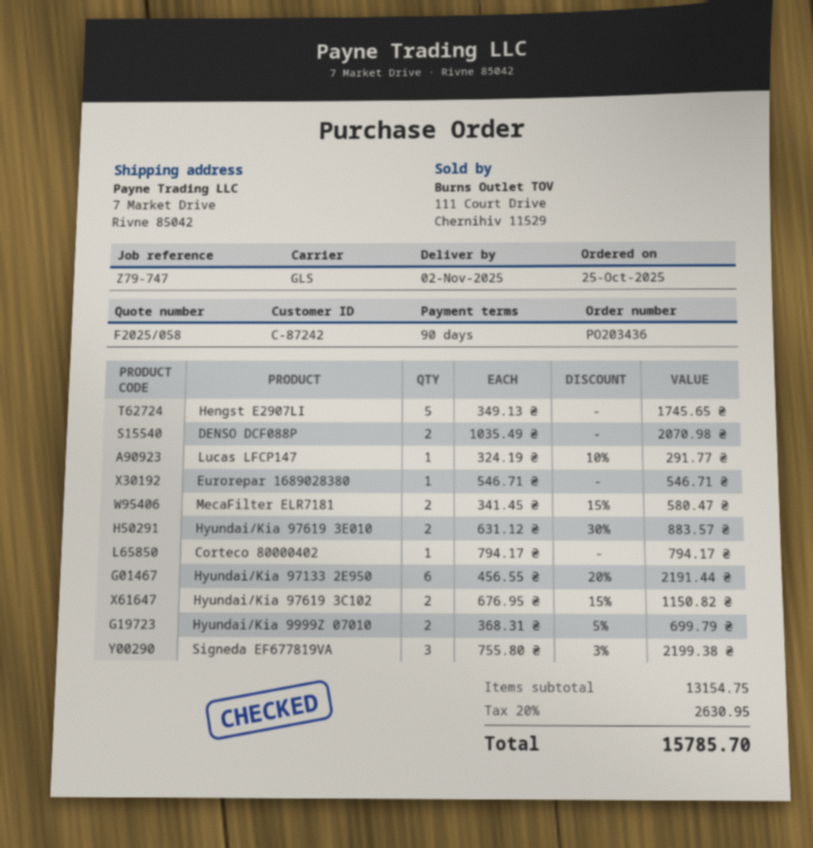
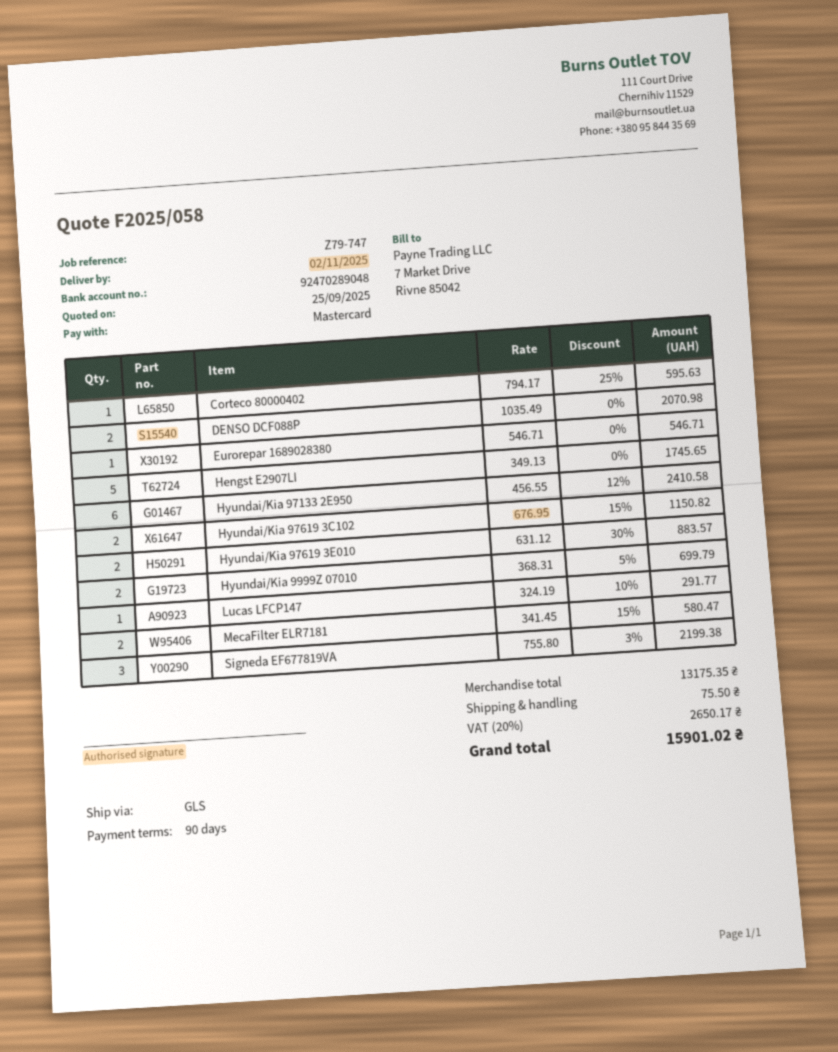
Corteco 80000402: 1 x 794.17 = 794.17 -> 1 x 794.17 - 25% = 595.63
Hyundai/Kia 97133 2E950: 6 x 456.55 - 20% = 2191.44 -> 6 x 456.55 - 12% = 2410.58
subtotal: 13154.75 -> 13175.35
shipping: none -> 75.50
tax: 20% = 2630.95 -> 20% = 2650.17
total: 15785.70 -> 15901.02

